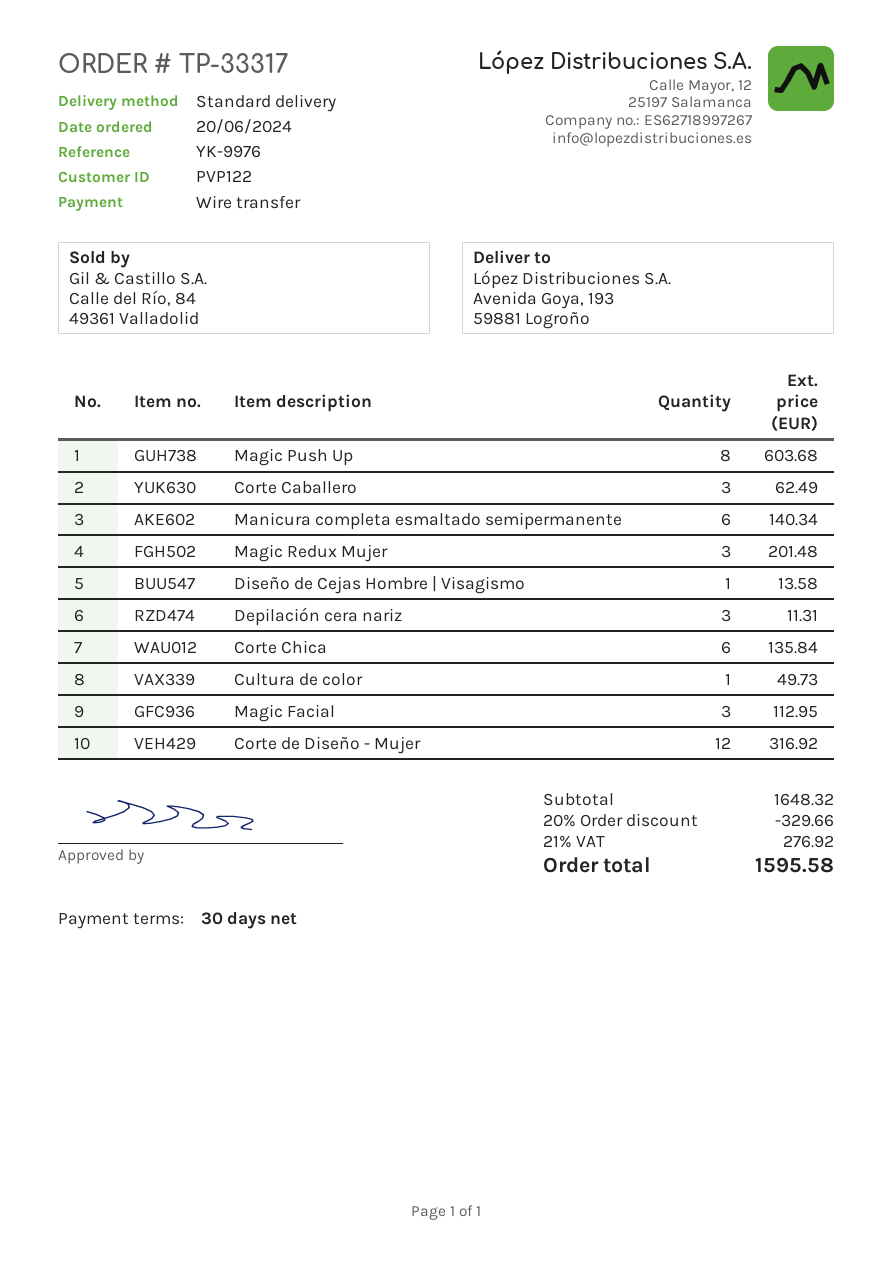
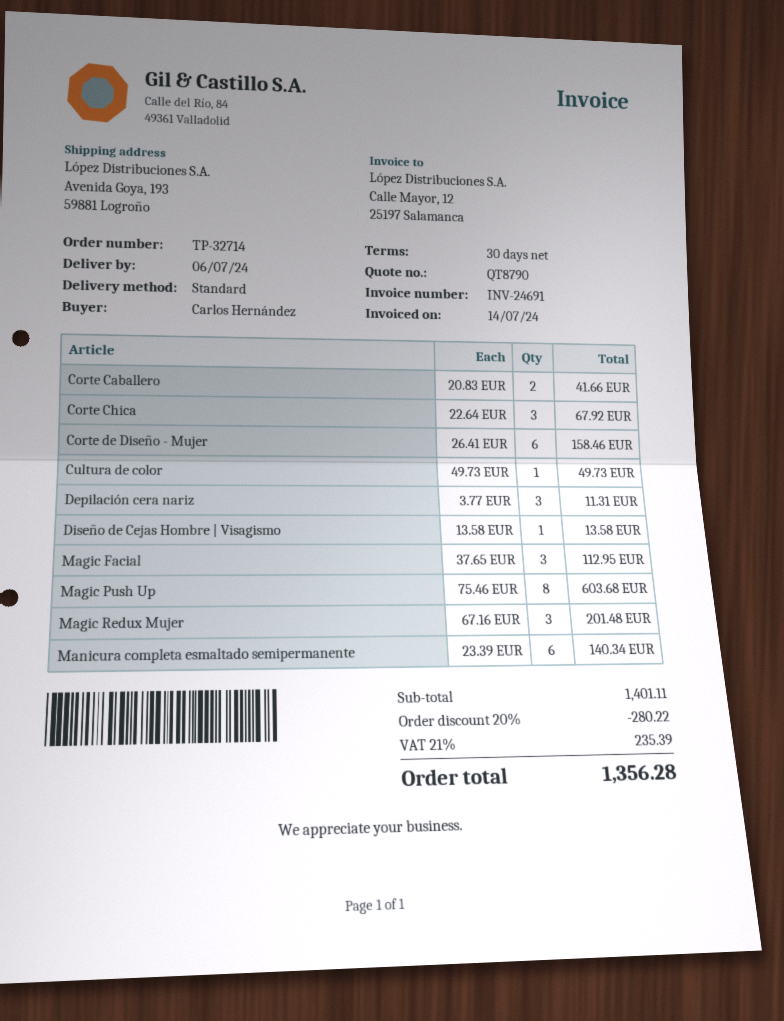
order number: TP-33317 -> TP-32714
Corte Caballero: 3 for 62.49 -> 2 for 41.66
Corte Chica: 6 for 135.84 -> 3 for 67.92
Corte de Diseño - Mujer: 12 for 316.92 -> 6 for 158.46
subtotal: 1648.32 -> 1401.11
discount: 20% = 329.66 -> 20% = 280.22
tax: 21% = 276.92 -> 21% = 235.39
total: 1595.58 -> 1356.28

